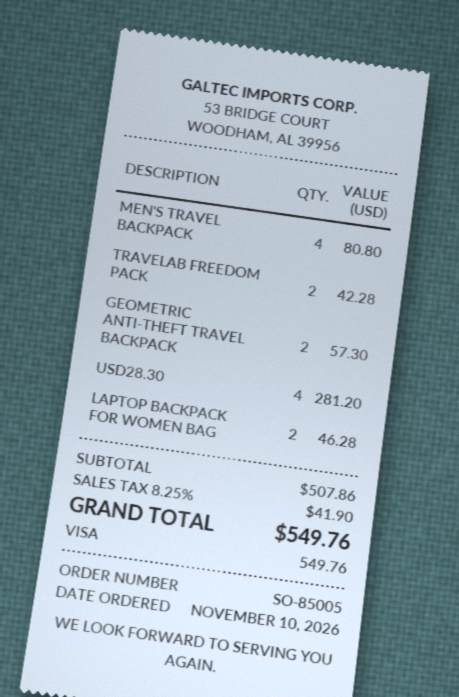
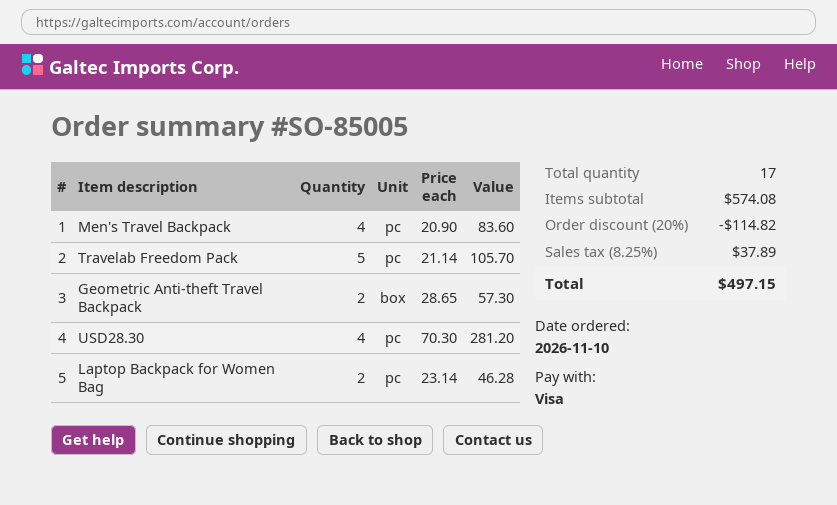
MEN'S TRAVEL BACKPACK: 4 for 80.80 -> 4 for 83.60
TRAVELAB FREEDOM PACK: 2 for 42.28 -> 5 for 105.70
subtotal: 507.86 -> 574.08
discount: none -> 20% = 114.82
tax: 8.25% = 41.90 -> 8.25% = 37.89
total: 549.76 -> 497.15

